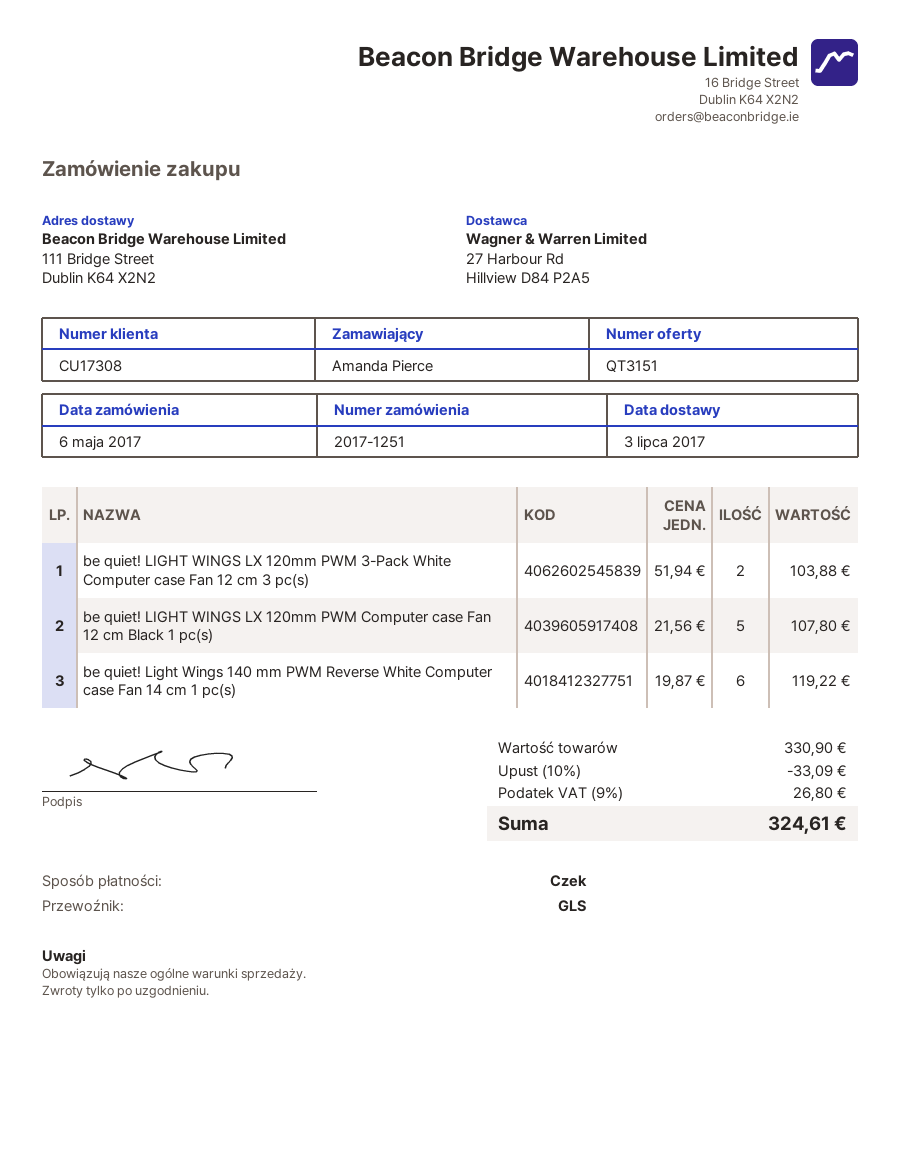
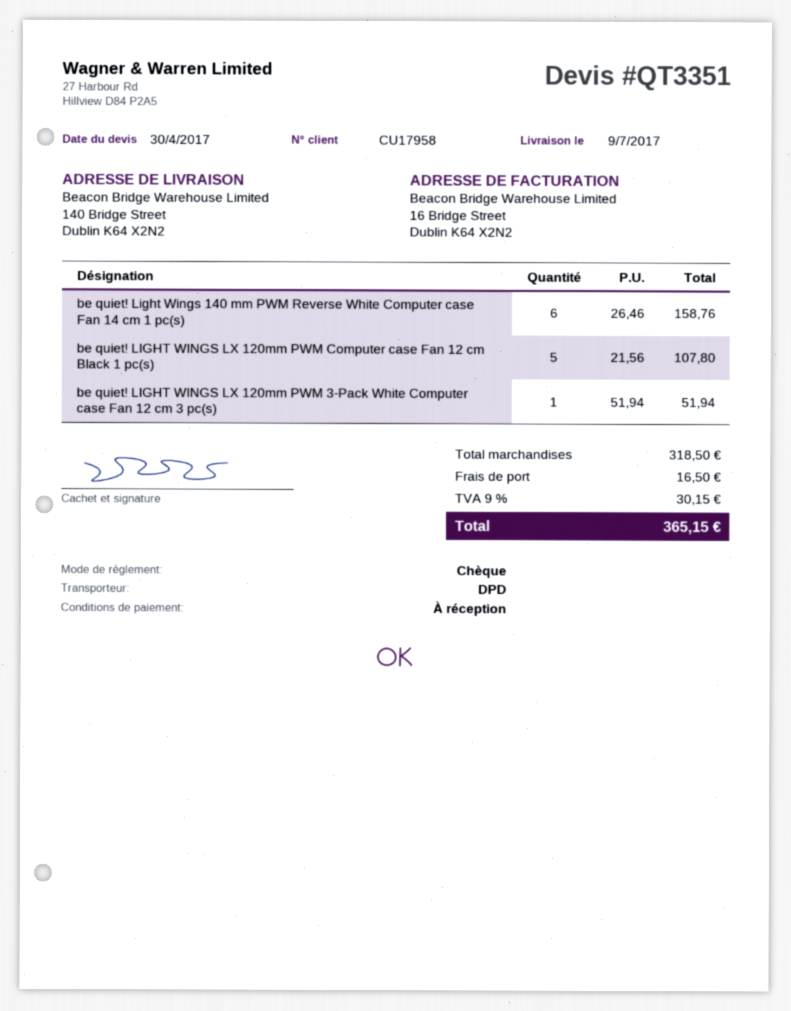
quote number: QT3151 -> QT3351
delivery date: 2017-07-03 -> 2017-07-09
customer number: CU17308 -> CU17958
shipping method: GLS -> DPD
ship to: 111 Bridge Street, Dublin K64 X2N2 -> 140 Bridge Street, Dublin K64 X2N2
be quiet! LIGHT WINGS LX 120mm PWM 3-Pack White Computer case Fan 12 cm 3 pc(s): 2 x 51.94 = 103.88 -> 1 x 51.94 = 51.94
be quiet! Light Wings 140 mm PWM Reverse White Computer case Fan 14 cm 1 pc(s): 6 x 19.87 = 119.22 -> 6 x 26.46 = 158.76
subtotal: 330.90 -> 318.50
discount: 10% = 33.09 -> none
shipping: none -> 16.50
tax: 9% = 26.80 -> 9% = 30.15
total: 324.61 -> 365.15

